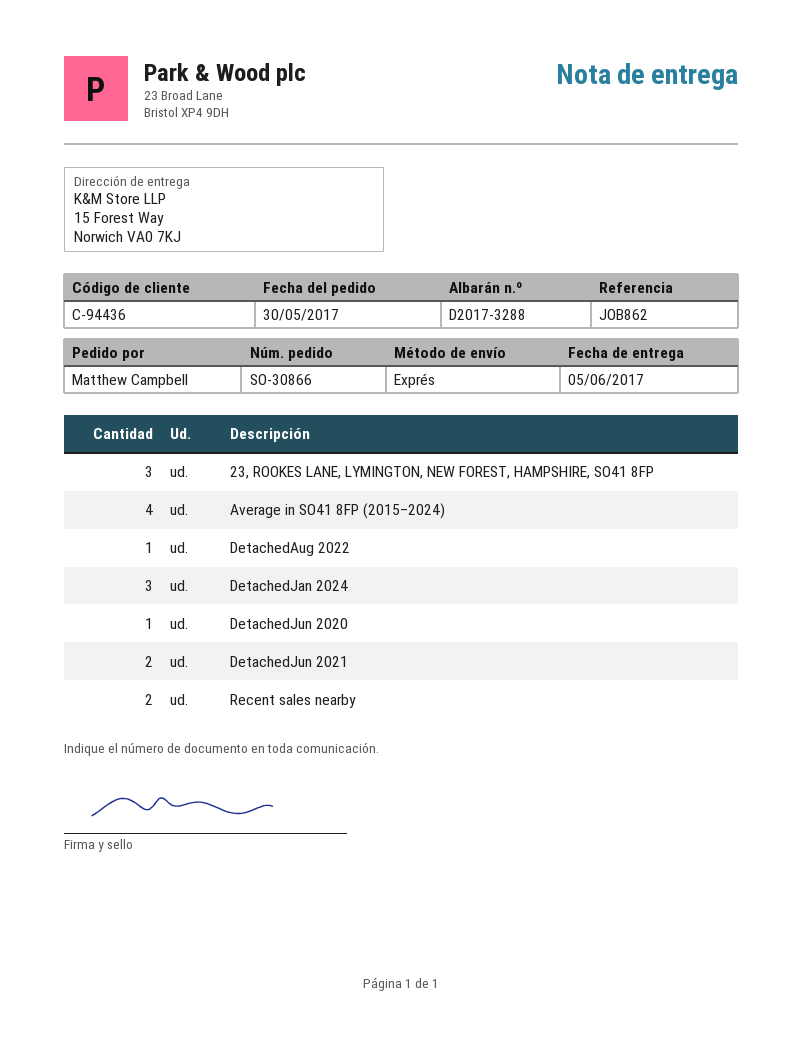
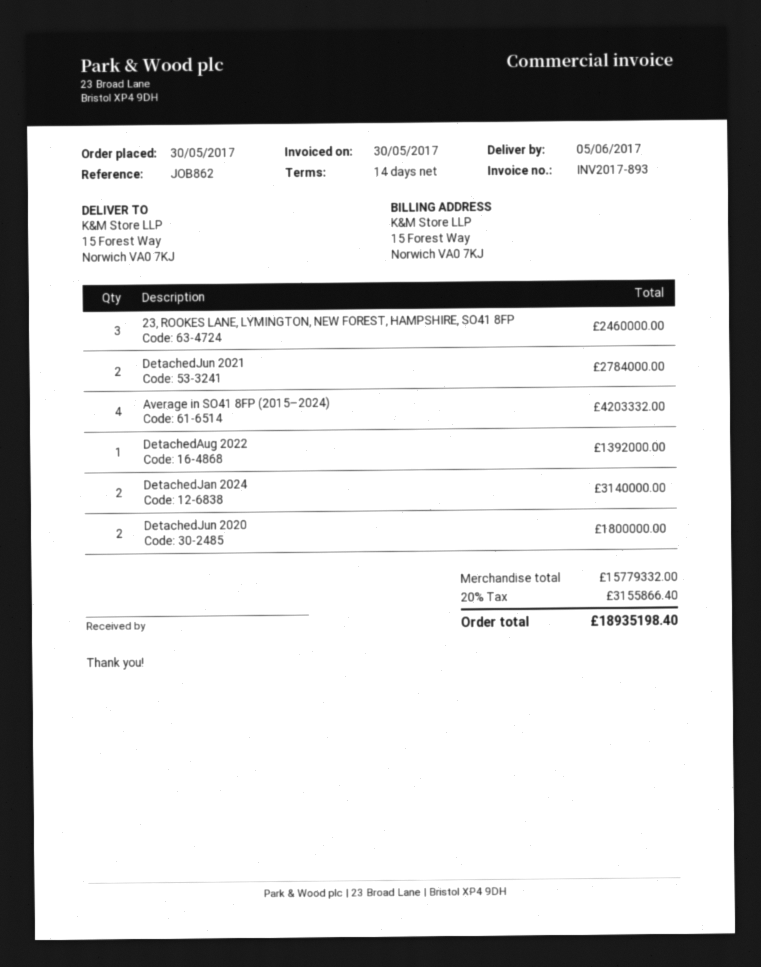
DetachedJan 2024: 3 -> 2
DetachedJun 2020: 1 -> 2
Recent sales nearby: 2 -> none

